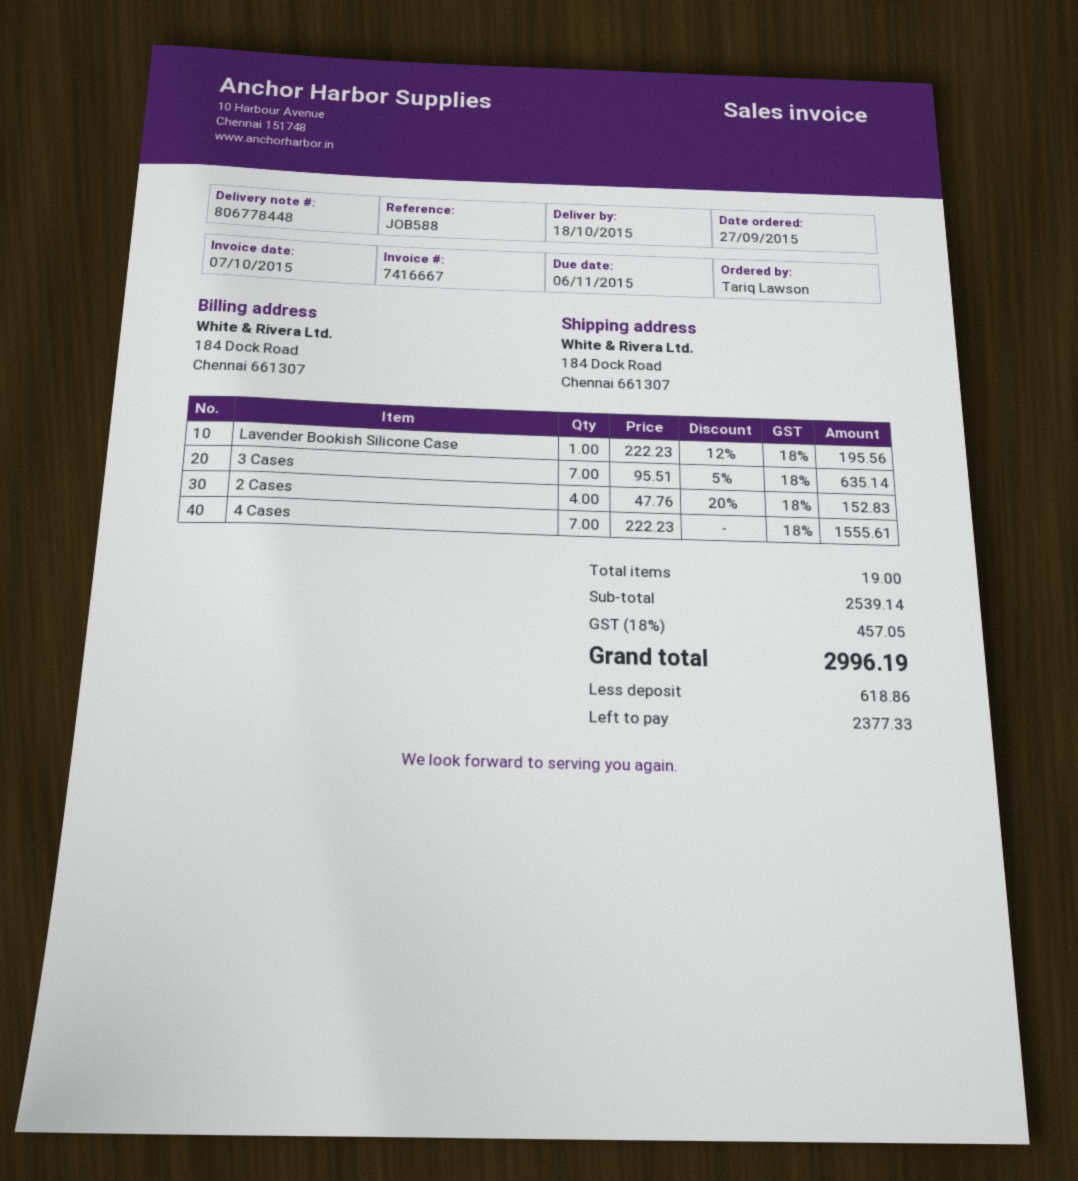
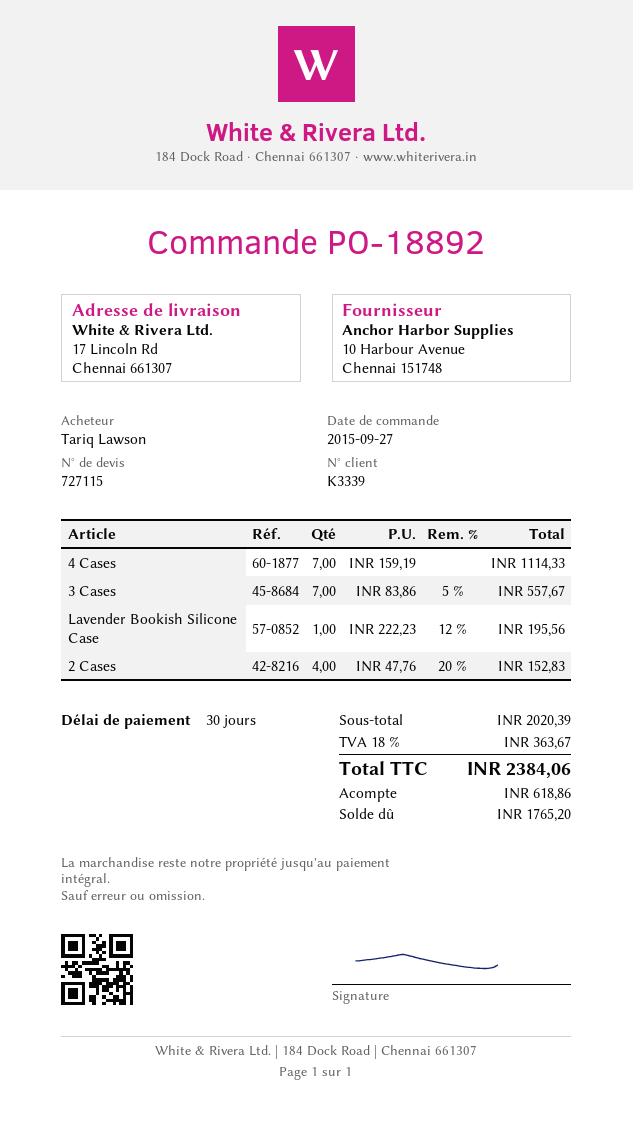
ship to: 184 Dock Road, Chennai 661307 -> 17 Lincoln Rd, Chennai 661307
3 Cases: 7 x 95.51 - 5% = 635.14 -> 7 x 83.86 - 5% = 557.67
4 Cases: 7 x 222.23 = 1555.61 -> 7 x 159.19 = 1114.33
subtotal: 2539.14 -> 2020.39
tax: 18% = 457.05 -> 18% = 363.67
total: 2996.19 -> 2384.06
balance: 2377.33 -> 1765.20

